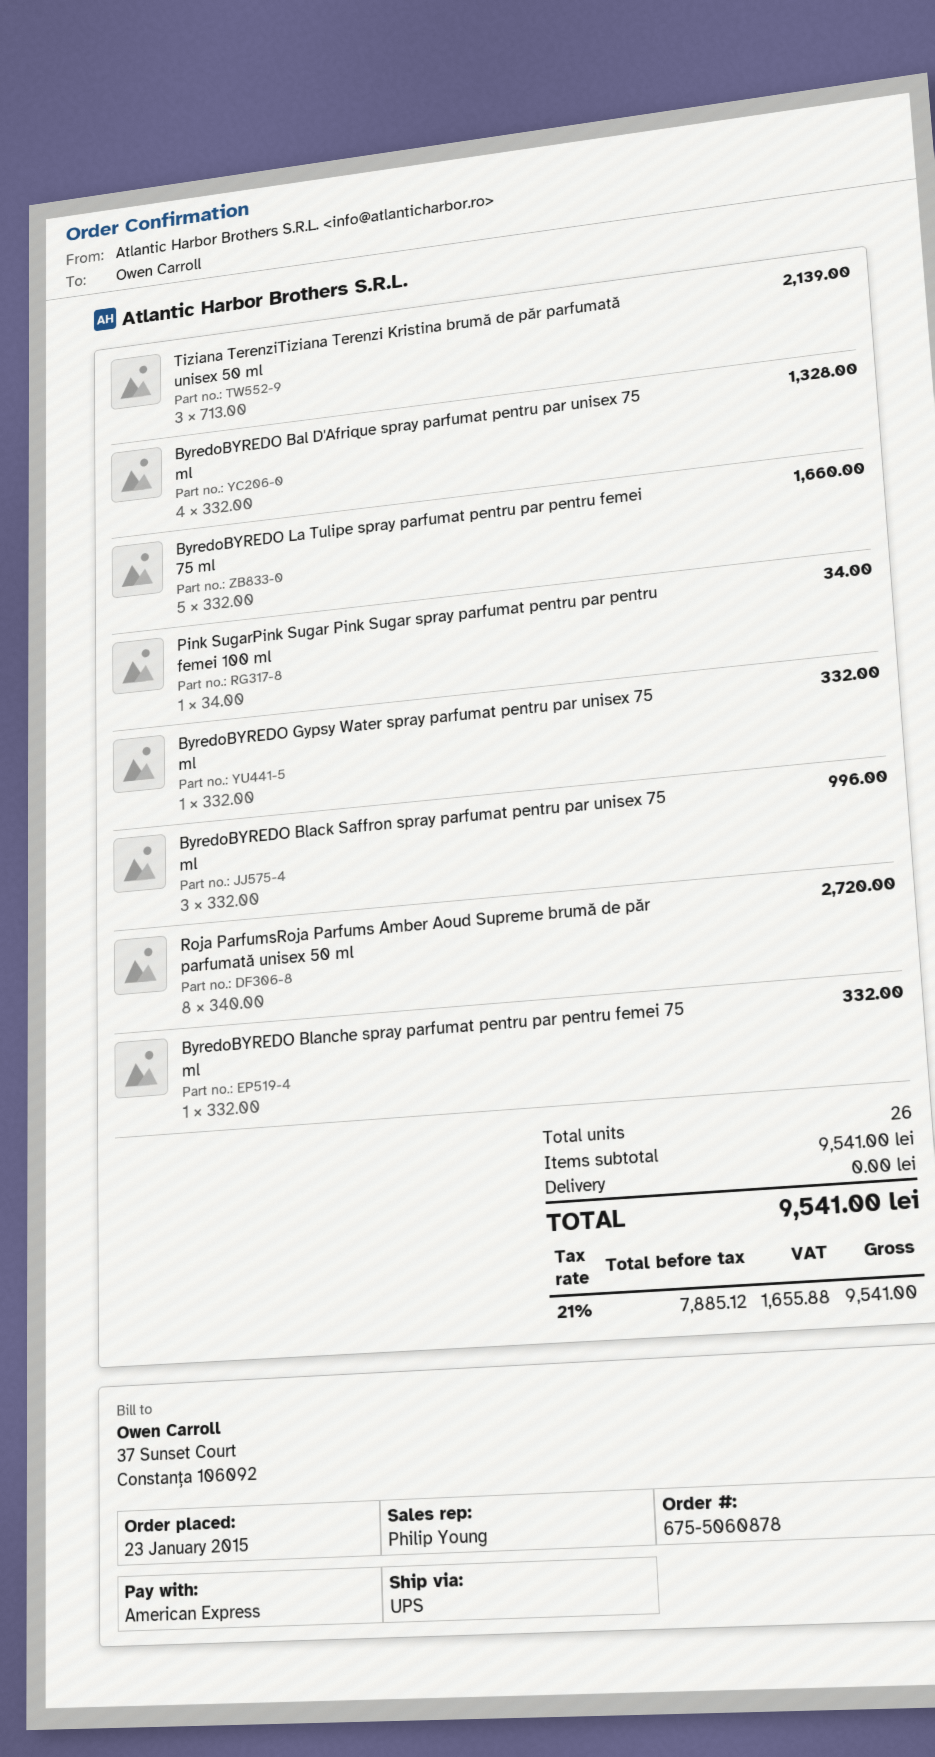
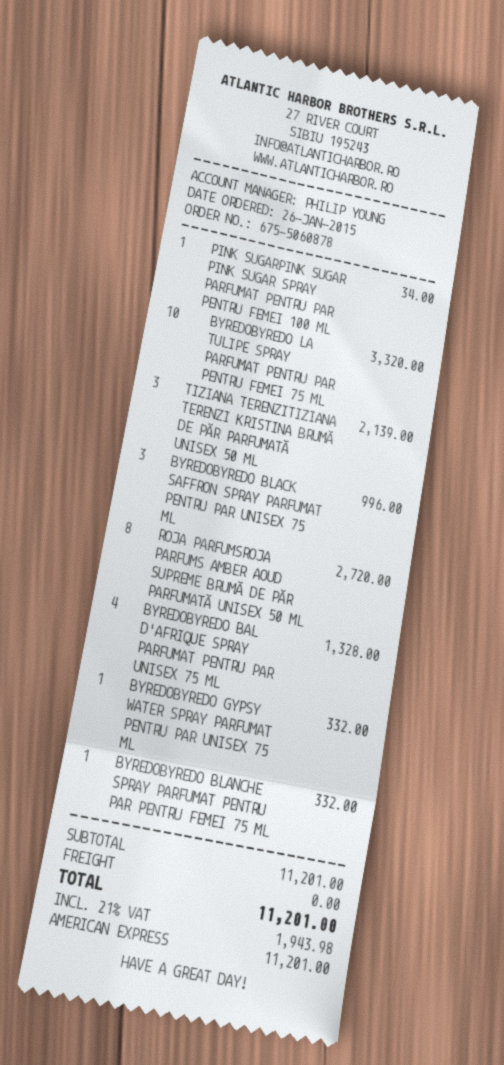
order date: 2015-01-23 -> 2015-01-26
ByredoBYREDO La Tulipe spray parfumat pentru par pentru femei 75 ml: 5 for 1660.00 -> 10 for 3320.00
subtotal: 9541.00 -> 11201.00
tax: 21% = 1655.88 -> 21% = 1943.98
total: 9541.00 -> 11201.00

